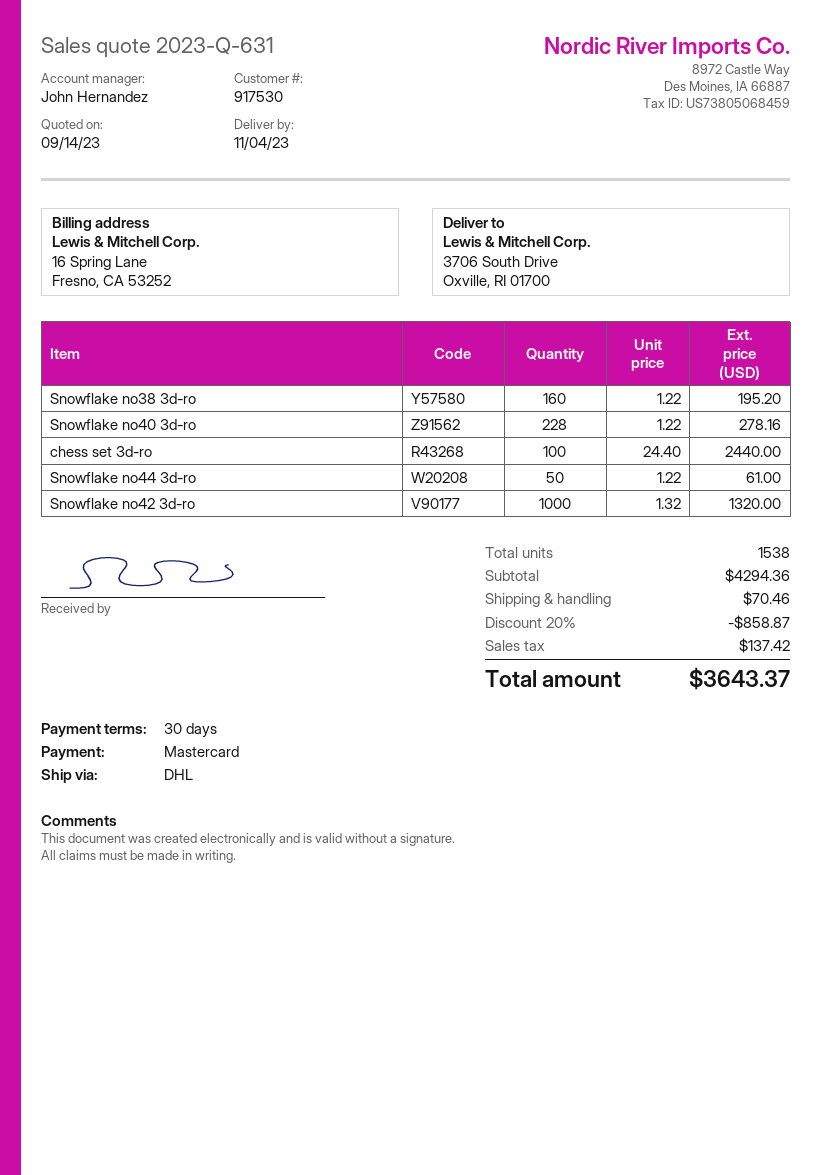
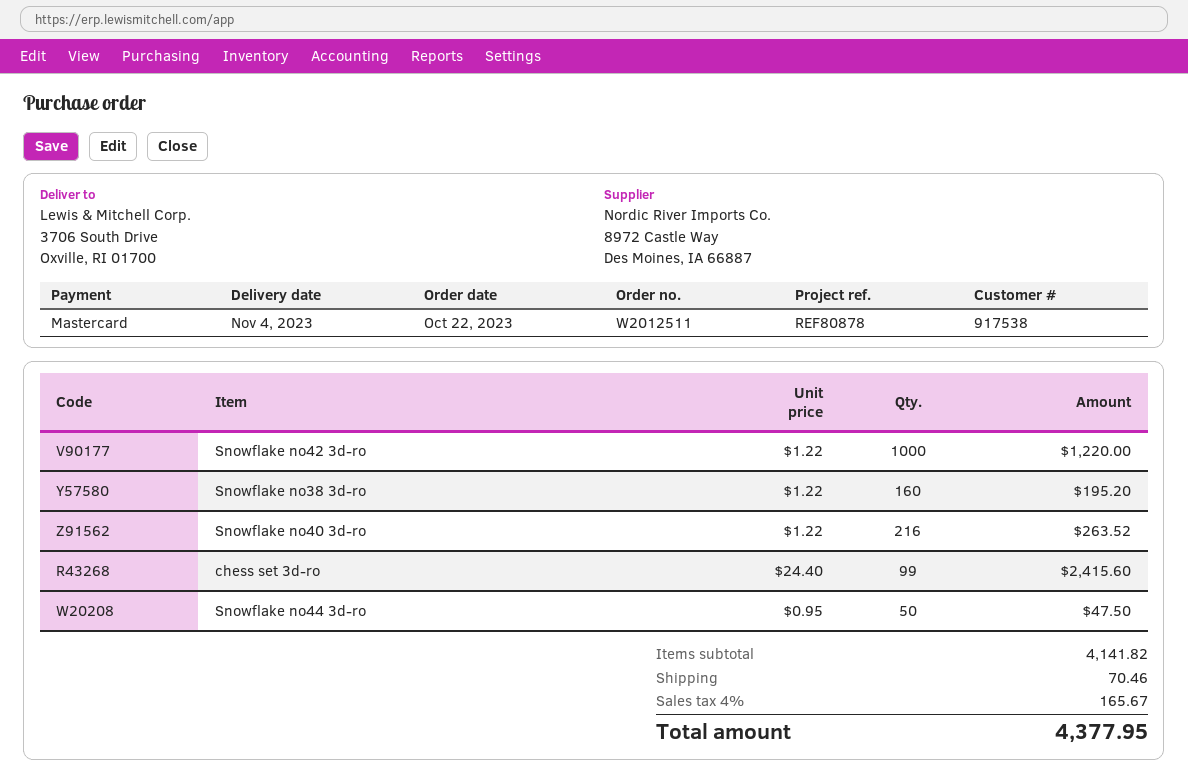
customer number: 917530 -> 917538
Snowflake no40 3d-ro: 228 x 1.22 = 278.16 -> 216 x 1.22 = 263.52
chess set 3d-ro: 100 x 24.40 = 2440.00 -> 99 x 24.40 = 2415.60
Snowflake no44 3d-ro: 50 x 1.22 = 61.00 -> 50 x 0.95 = 47.50
Snowflake no42 3d-ro: 1000 x 1.32 = 1320.00 -> 1000 x 1.22 = 1220.00
subtotal: 4294.36 -> 4141.82
discount: 20% = 858.87 -> none
tax: 137.42 -> 165.67
total: 3643.37 -> 4377.95

